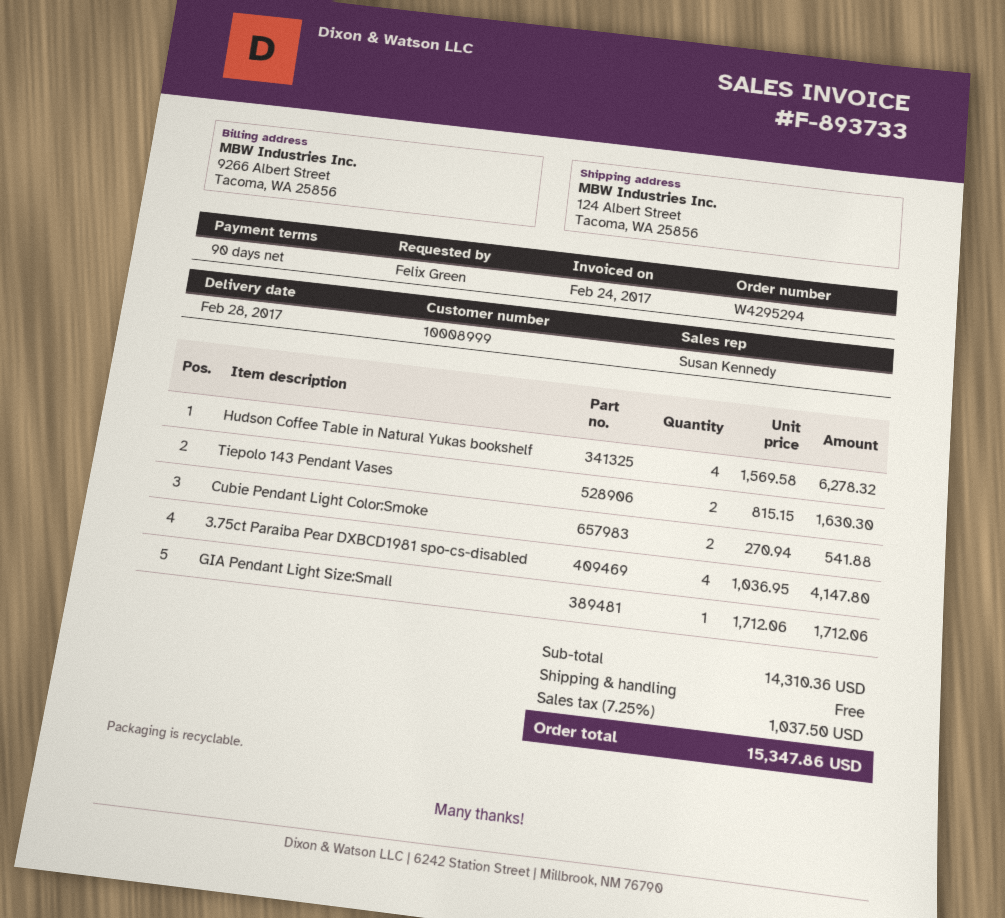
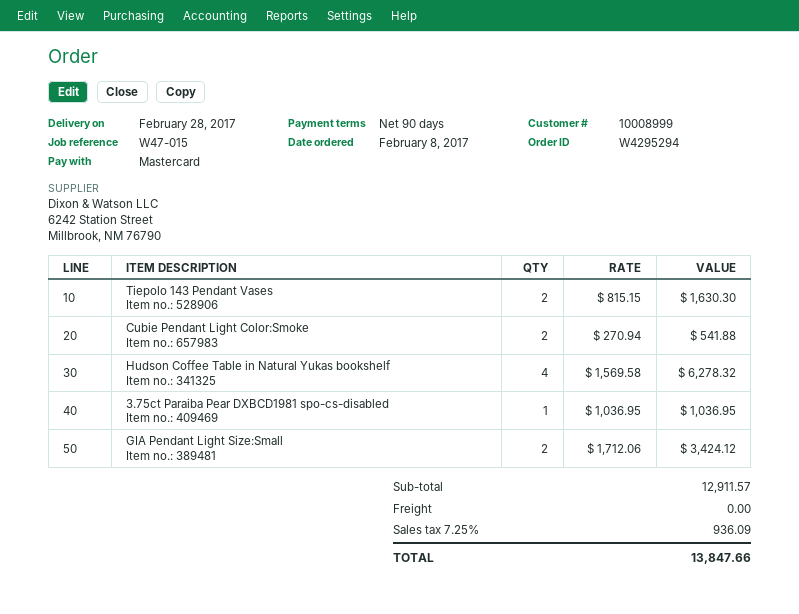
3.75ct Paraiba Pear DXBCD1981 spo-cs-disabled: 4 x 1036.95 = 4147.80 -> 1 x 1036.95 = 1036.95
GIA Pendant Light Size:Small: 1 x 1712.06 = 1712.06 -> 2 x 1712.06 = 3424.12
subtotal: 14310.36 -> 12911.57
tax: 7.25% = 1037.50 -> 7.25% = 936.09
total: 15347.86 -> 13847.66

